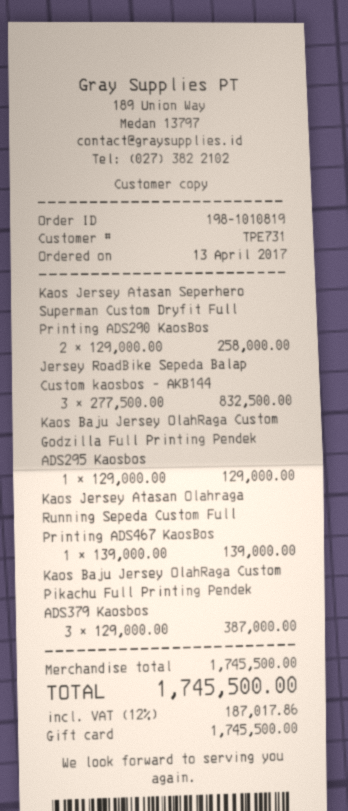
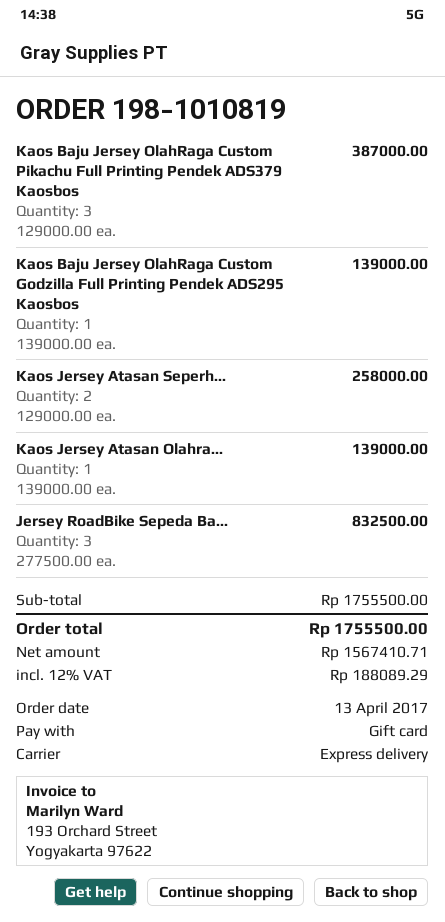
Kaos Baju Jersey OlahRaga Custom Godzilla Full Printing Pendek ADS295 Kaosbos: 1 x 129000.00 = 129000.00 -> 1 x 139000.00 = 139000.00
subtotal: 1745500.00 -> 1755500.00
tax: 12% = 187017.86 -> 12% = 188089.29
total: 1745500.00 -> 1755500.00

